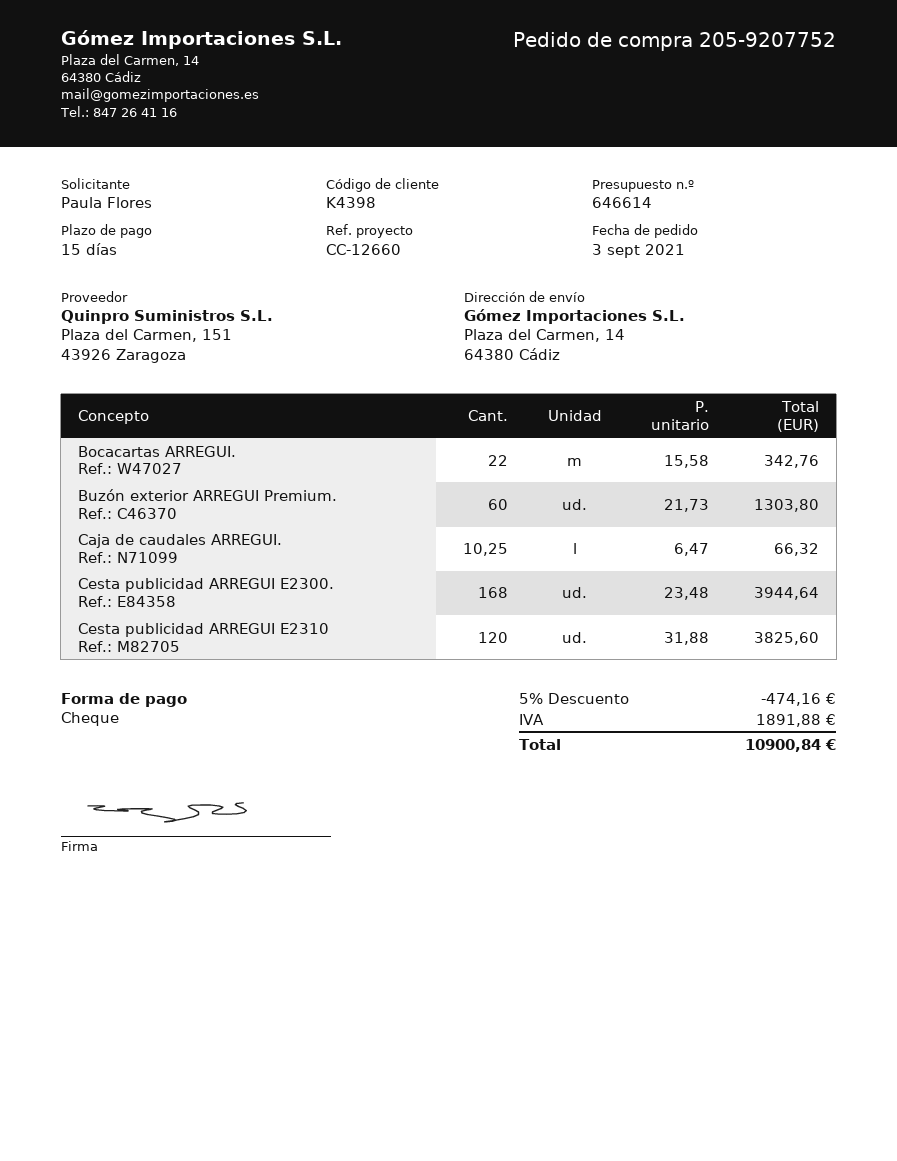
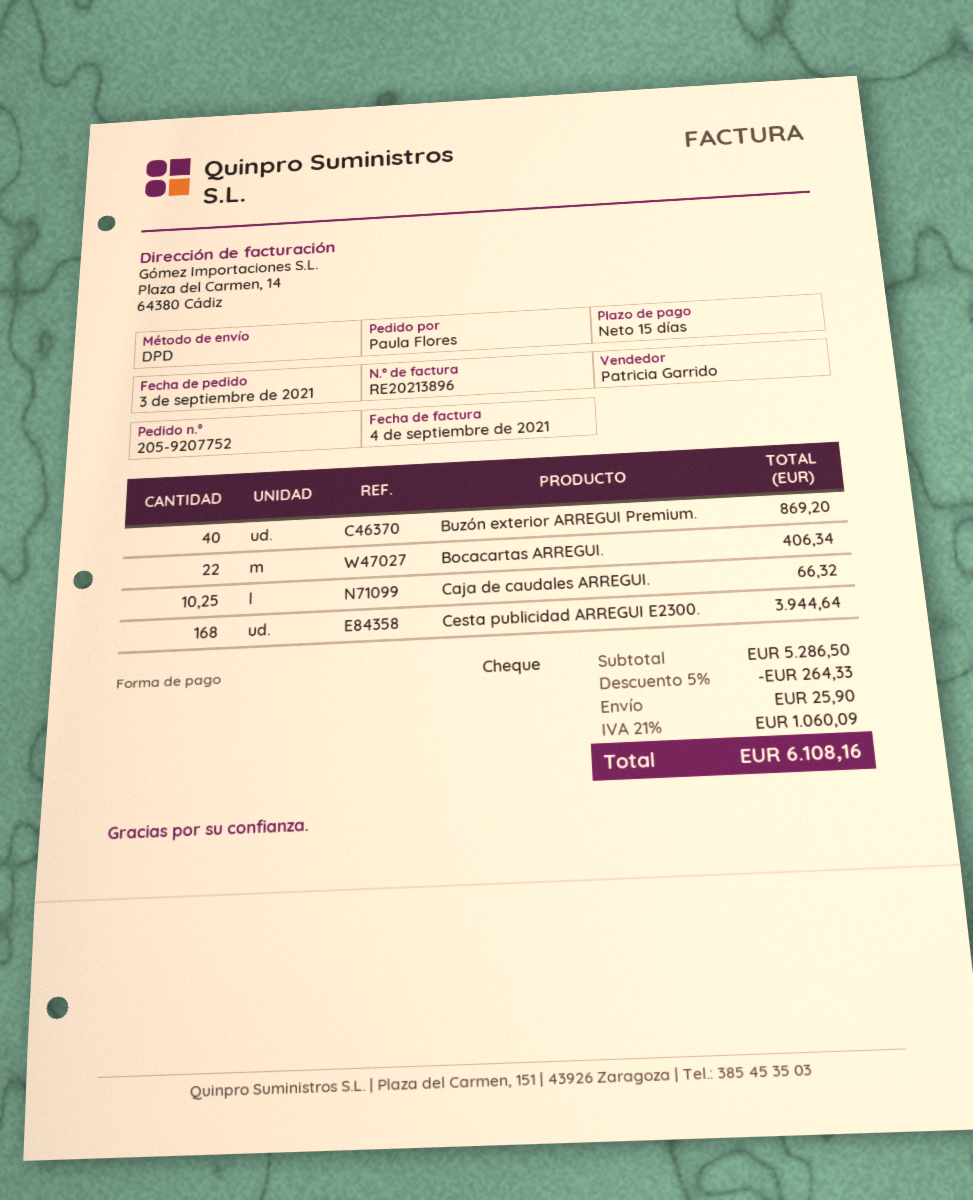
Bocacartas ARREGUI.: 22 for 342.76 -> 22 for 406.34
Buzón exterior ARREGUI Premium.: 60 for 1303.80 -> 40 for 869.20
Cesta publicidad ARREGUI E2310: 120 for 3825.60 -> none
discount: 5% = 474.16 -> 5% = 264.33
shipping: none -> 25.90
tax: 1891.88 -> 1060.09
total: 10900.84 -> 6108.16

